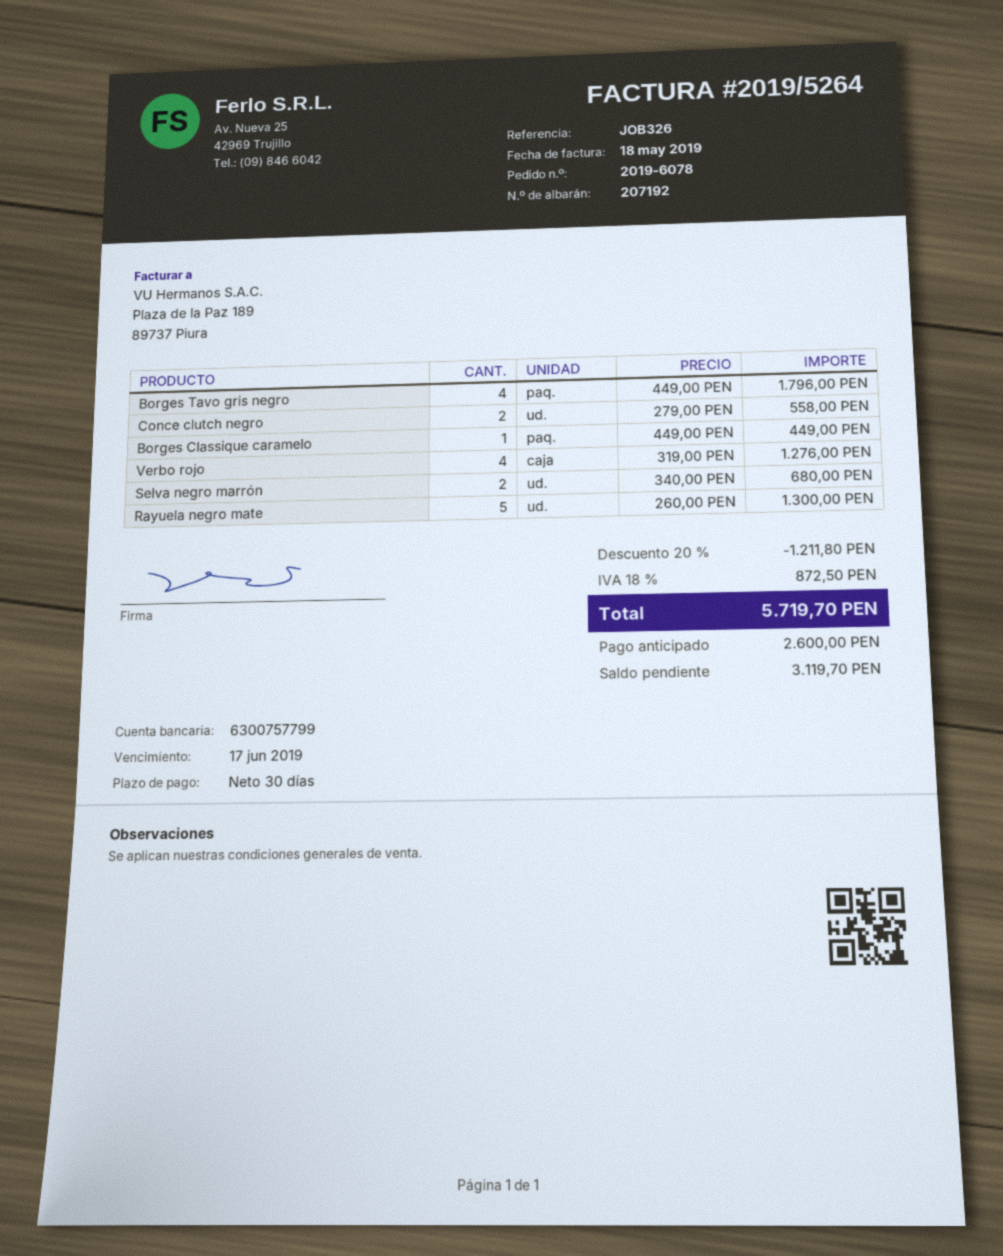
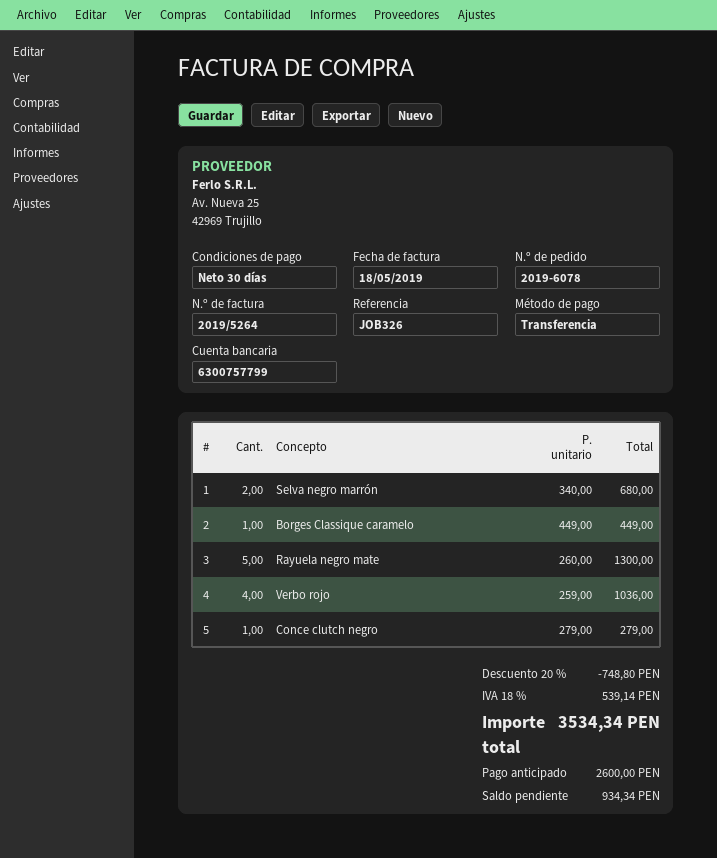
Borges Tavo gris negro: 4 x 449.00 = 1796.00 -> none
Conce clutch negro: 2 x 279.00 = 558.00 -> 1 x 279.00 = 279.00
Verbo rojo: 4 x 319.00 = 1276.00 -> 4 x 259.00 = 1036.00
discount: 20% = 1211.80 -> 20% = 748.80
tax: 18% = 872.50 -> 18% = 539.14
total: 5719.70 -> 3534.34
balance: 3119.70 -> 934.34

